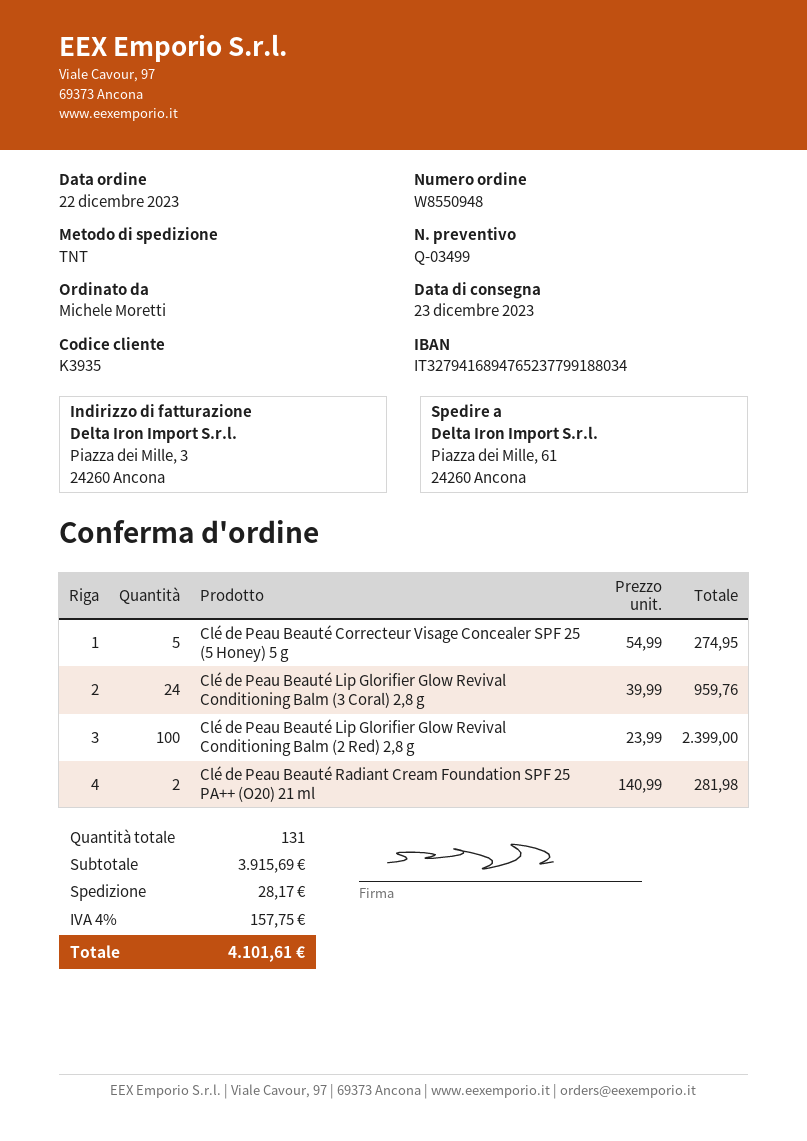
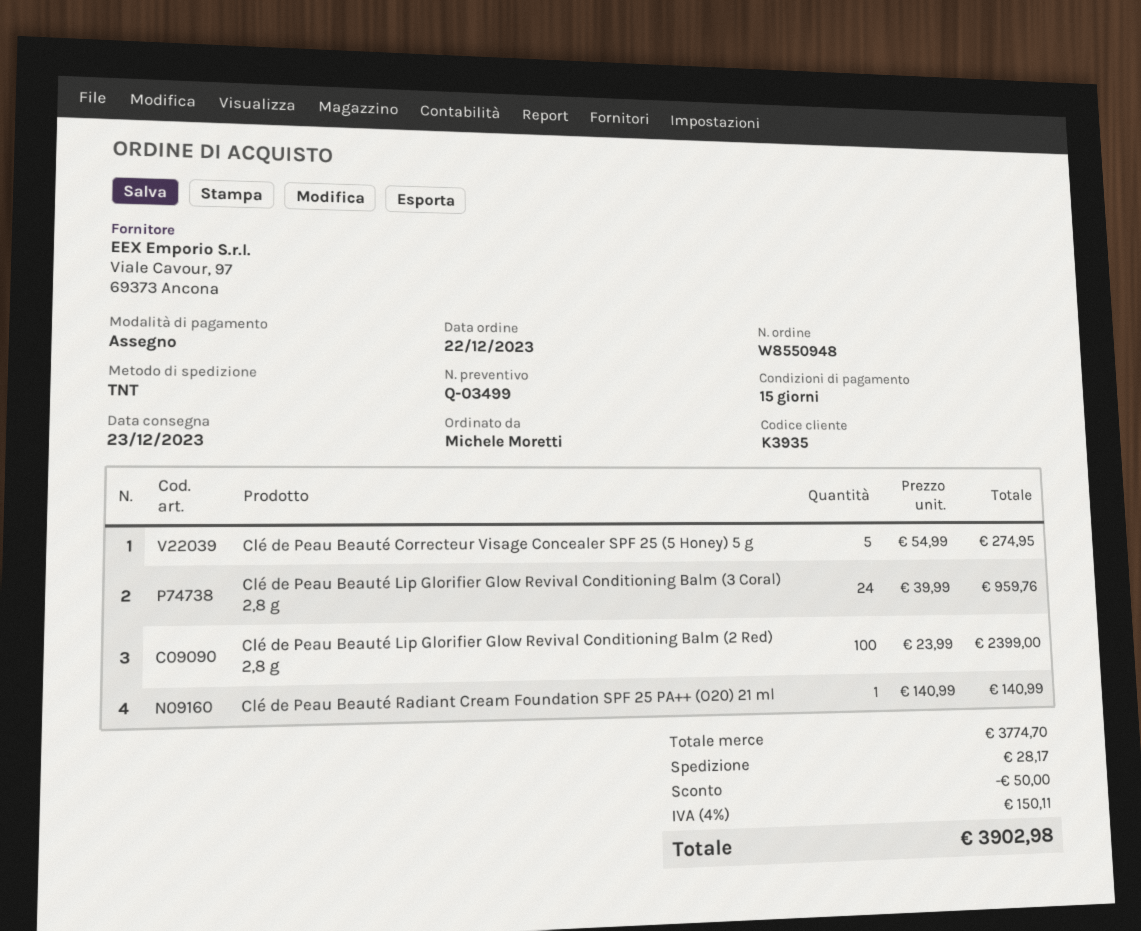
Clé de Peau Beauté Radiant Cream Foundation SPF 25 PA++ (O20) 21 ml: 2 x 140.99 = 281.98 -> 1 x 140.99 = 140.99
subtotal: 3915.69 -> 3774.70
discount: none -> 50.00
tax: 4% = 157.75 -> 4% = 150.11
total: 4101.61 -> 3902.98

